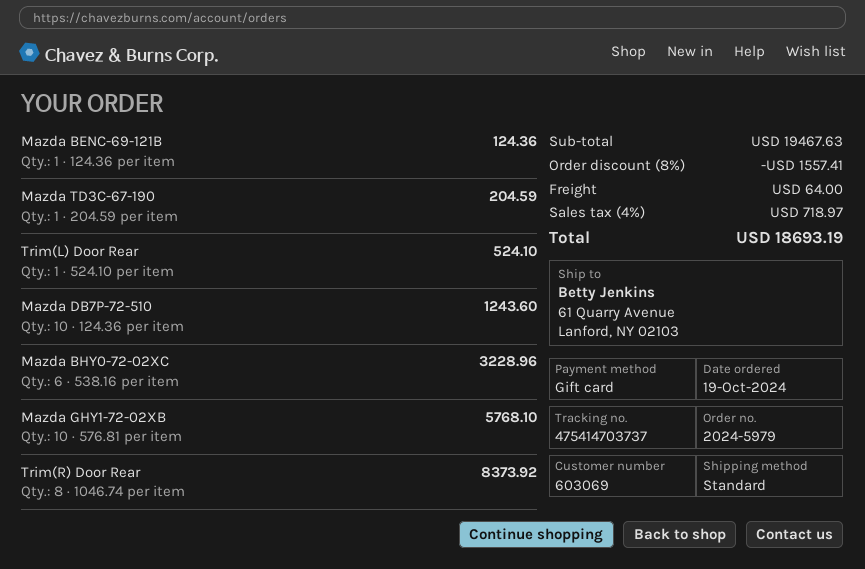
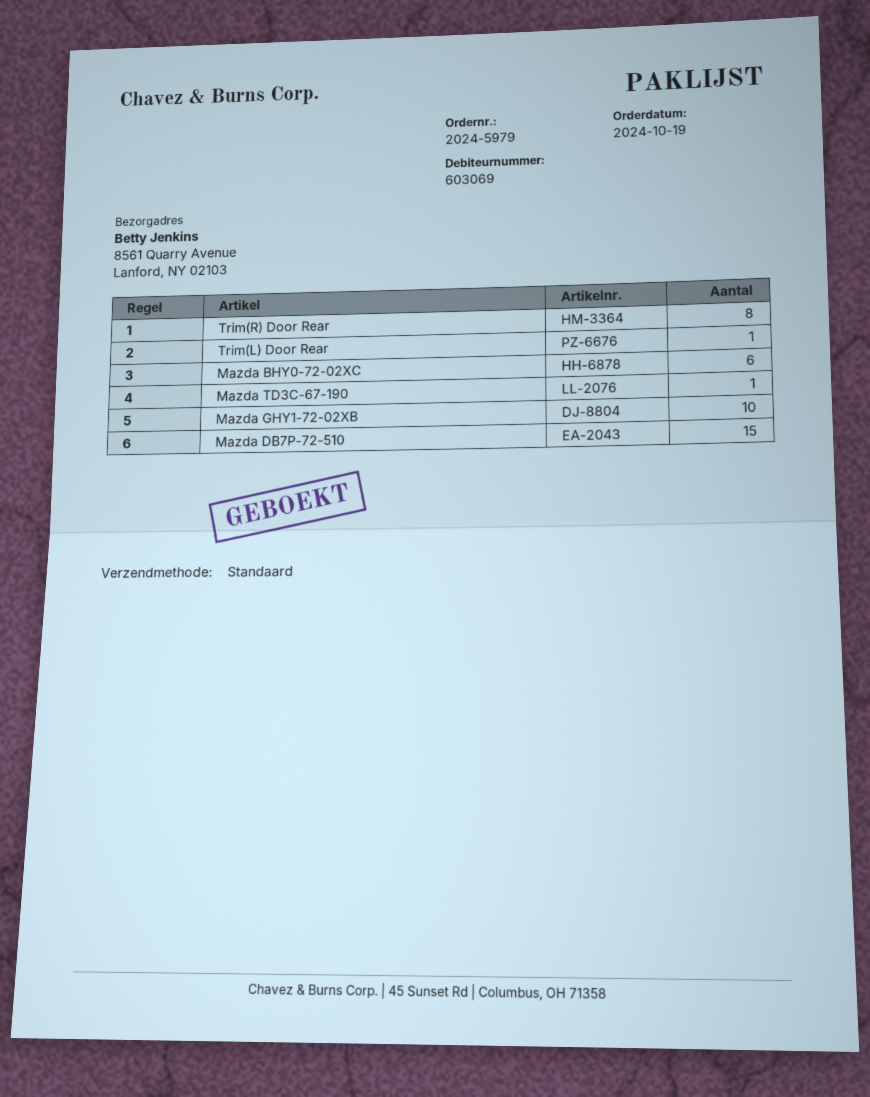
ship to: 61 Quarry Avenue, Lanford, NY 02103 -> 8561 Quarry Avenue, Lanford, NY 02103
Mazda BENC-69-121B: 1 -> none
Mazda DB7P-72-510: 10 -> 15

